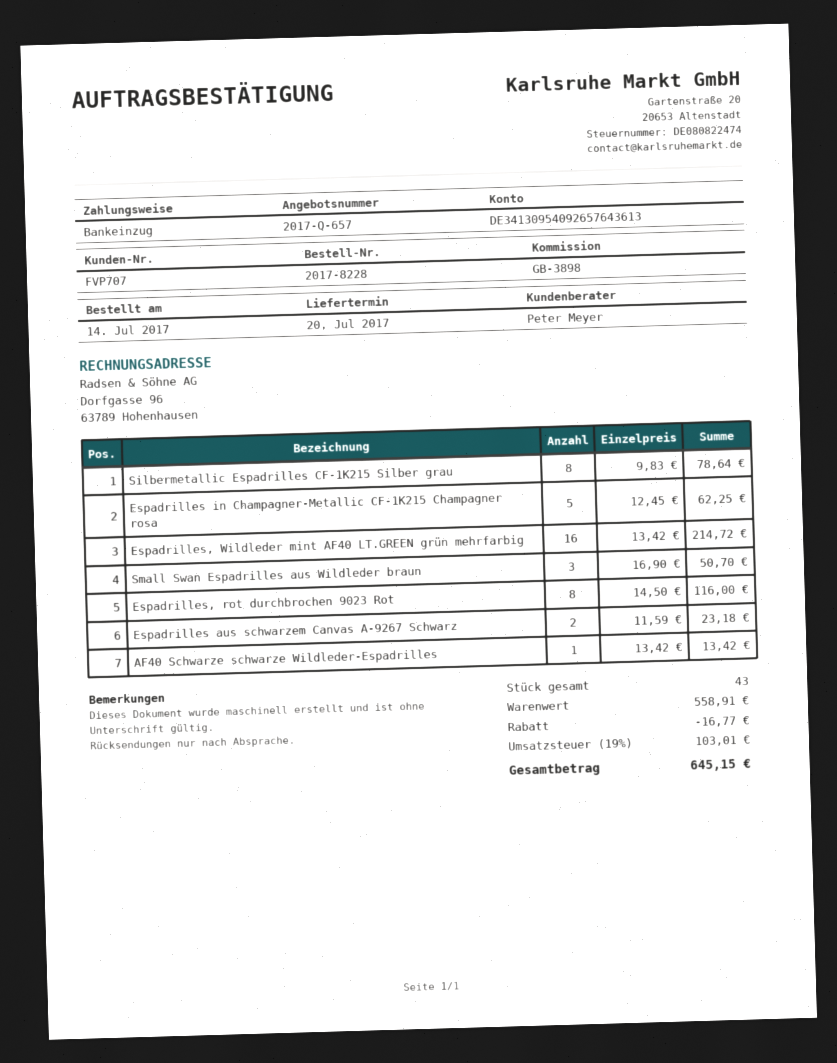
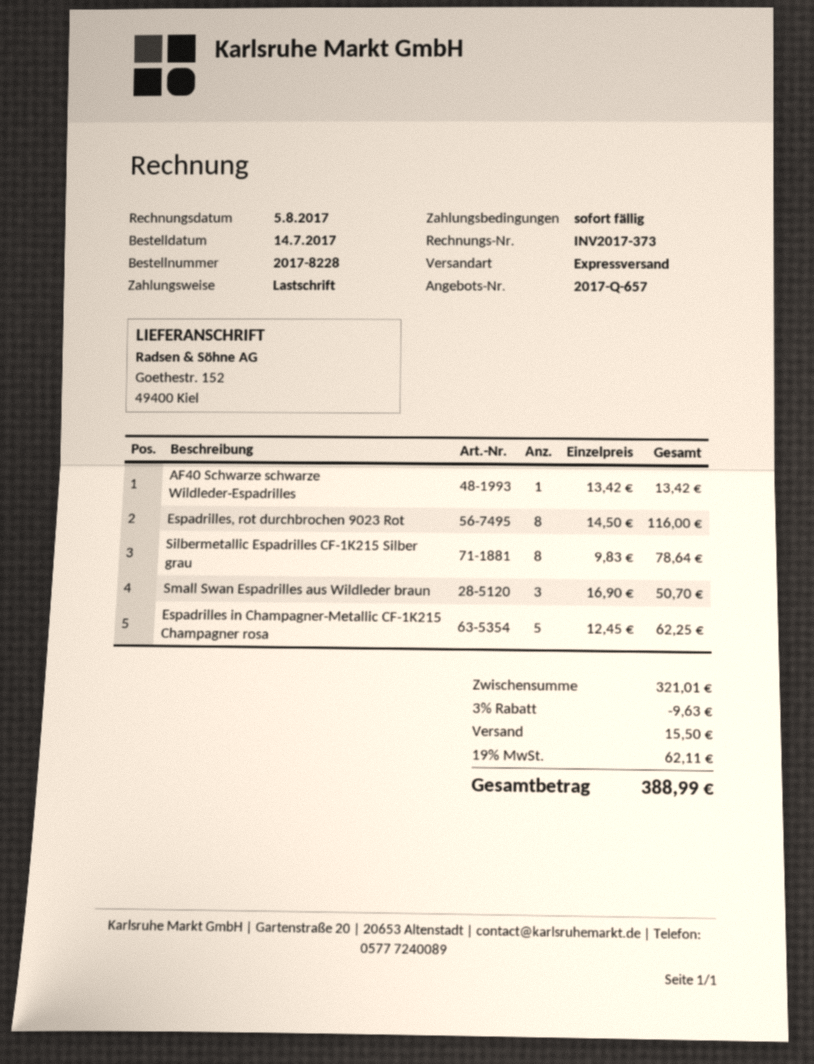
Espadrilles, Wildleder mint AF40 LT.GREEN grün mehrfarbig: 16 x 13.42 = 214.72 -> none
Espadrilles aus schwarzem Canvas A-9267 Schwarz: 2 x 11.59 = 23.18 -> none
subtotal: 558.91 -> 321.01
discount: 16.77 -> 9.63
shipping: none -> 15.50
tax: 19% = 103.01 -> 19% = 62.11
total: 645.15 -> 388.99

